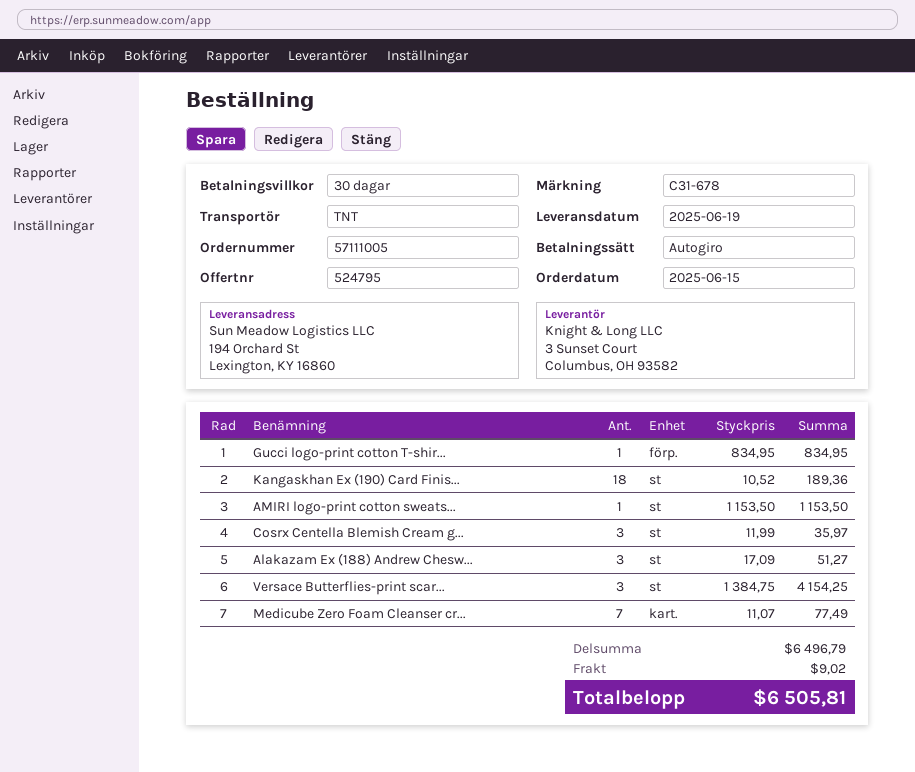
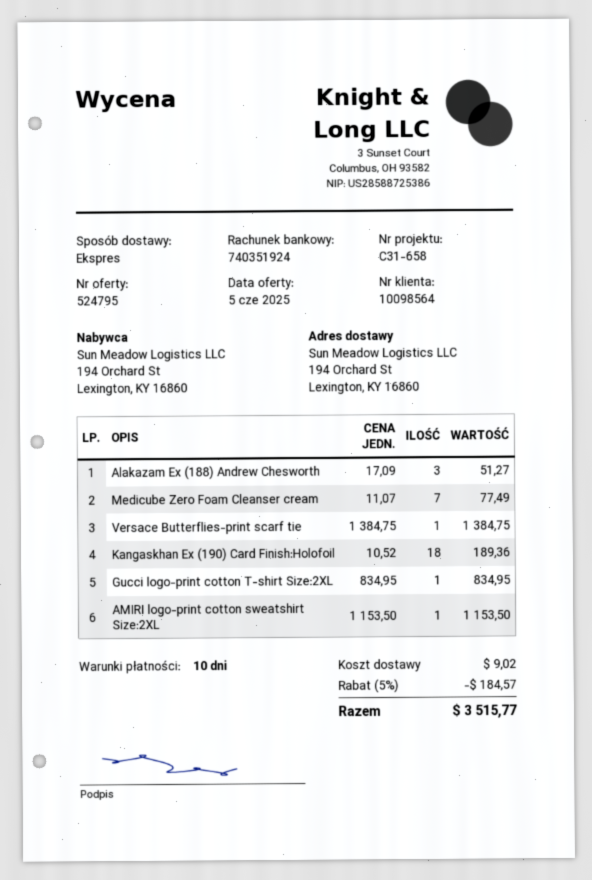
payment terms: 30 days -> 10 days
reference: C31-678 -> C31-658
shipping method: TNT -> express
Cosrx Centella Blemish Cream g...: 3 x 11.99 = 35.97 -> none
Versace Butterflies-print scar...: 3 x 1384.75 = 4154.25 -> 1 x 1384.75 = 1384.75
discount: none -> 5% = 184.57
total: 6505.81 -> 3515.77

